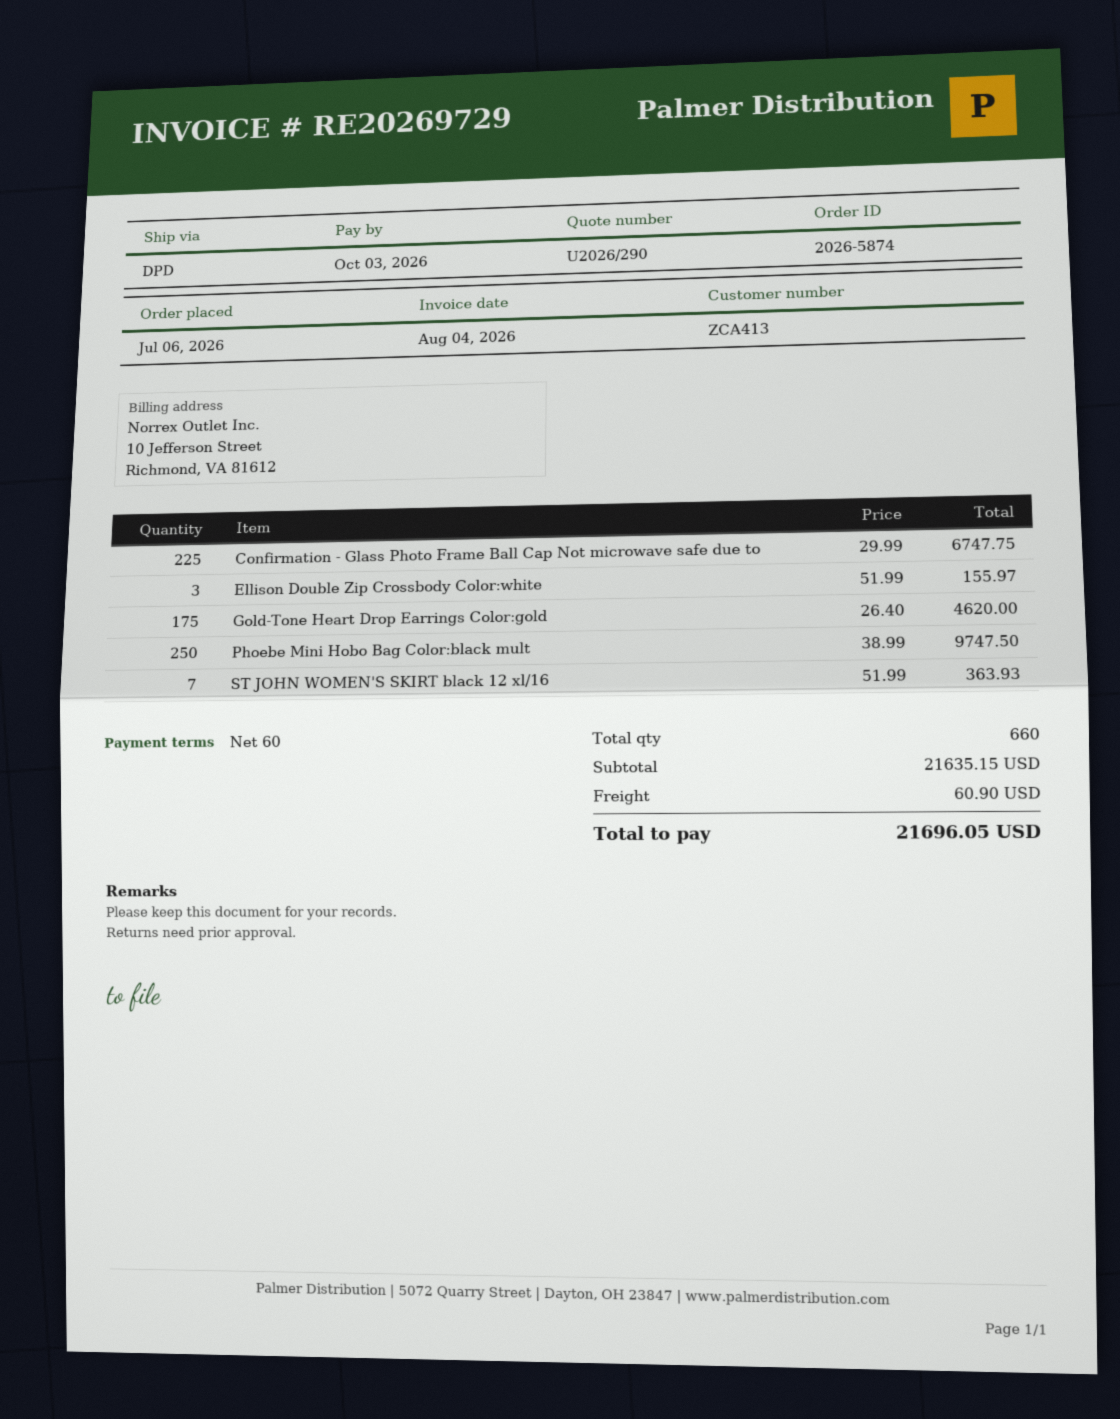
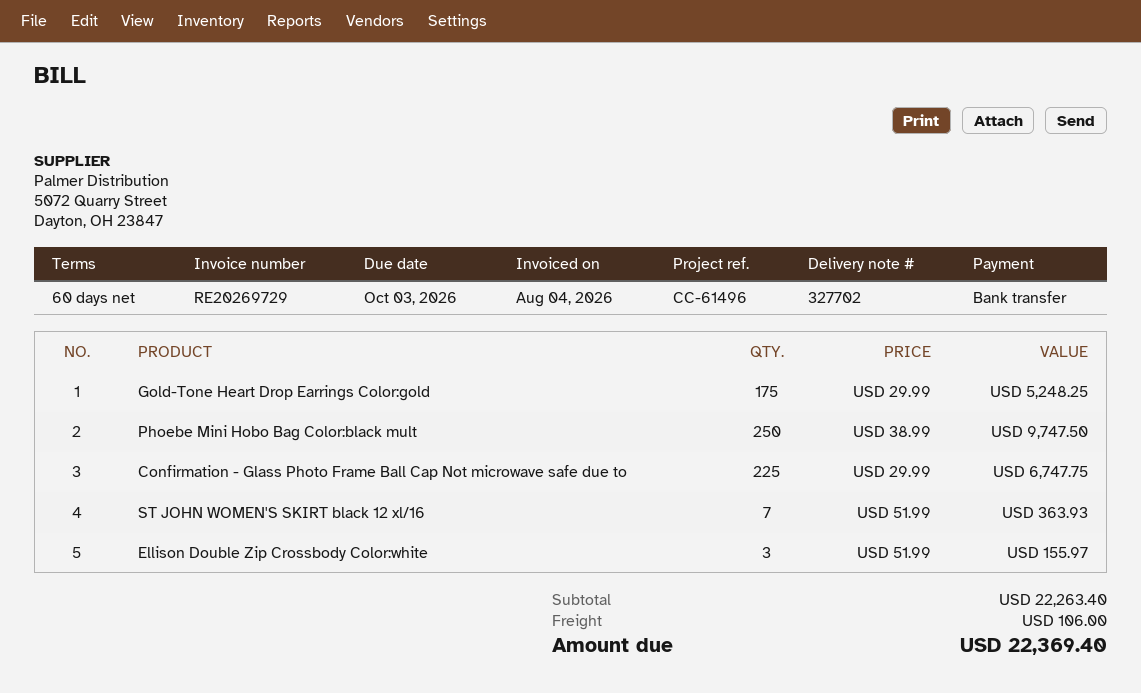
Gold-Tone Heart Drop Earrings Color:gold: 175 x 26.40 = 4620.00 -> 175 x 29.99 = 5248.25
subtotal: 21635.15 -> 22263.40
shipping: 60.90 -> 106.00
total: 21696.05 -> 22369.40

